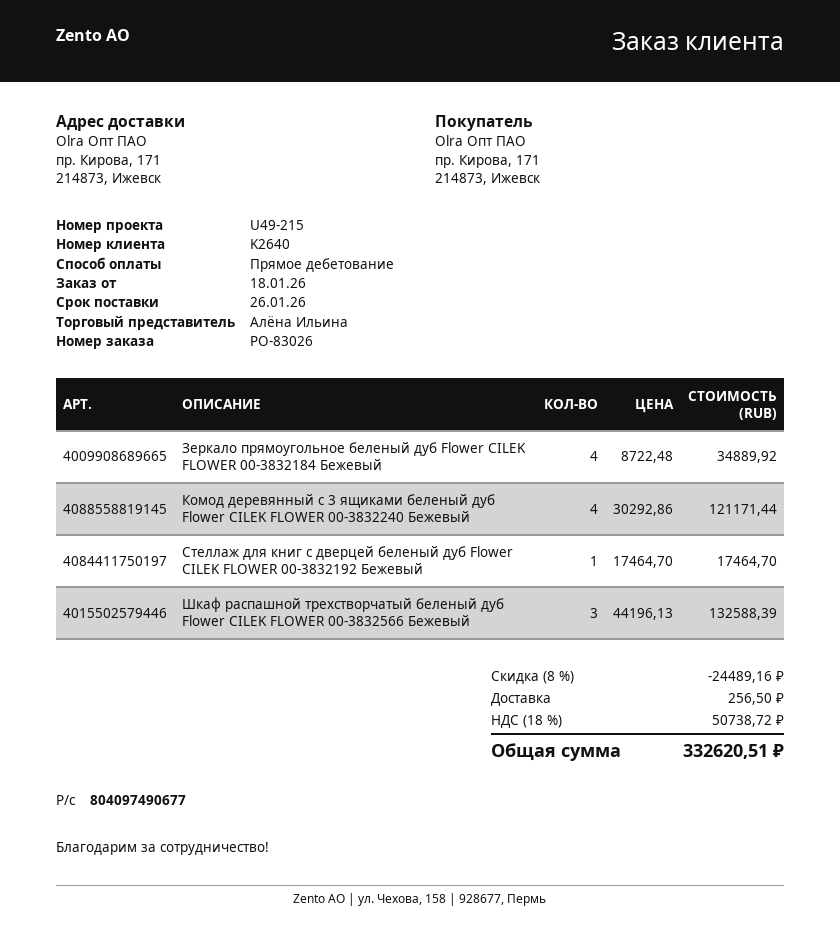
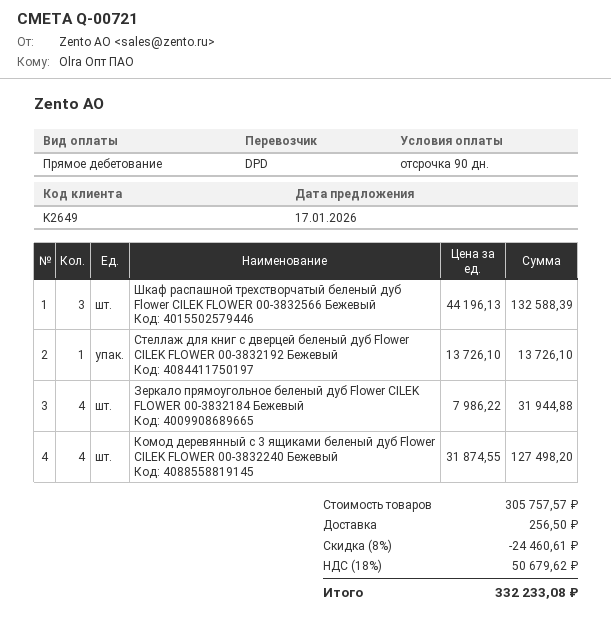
customer number: K2640 -> K2649
Зеркало прямоугольное беленый дуб Flower CILEK FLOWER 00-3832184 Бежевый: 4 x 8722.48 = 34889.92 -> 4 x 7986.22 = 31944.88
Комод деревянный с 3 ящиками беленый дуб Flower CILEK FLOWER 00-3832240 Бежевый: 4 x 30292.86 = 121171.44 -> 4 x 31874.55 = 127498.20
Стеллаж для книг с дверцей беленый дуб Flower CILEK FLOWER 00-3832192 Бежевый: 1 x 17464.70 = 17464.70 -> 1 x 13726.10 = 13726.10
discount: 8% = 24489.16 -> 8% = 24460.61
tax: 18% = 50738.72 -> 18% = 50679.62
total: 332620.51 -> 332233.08

